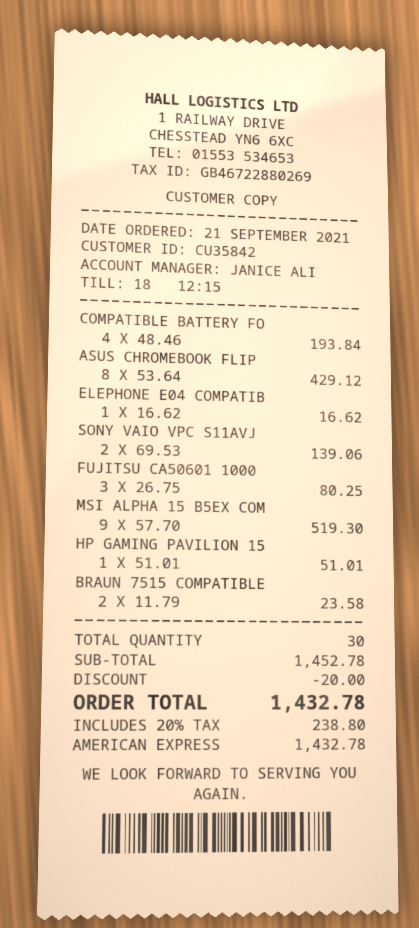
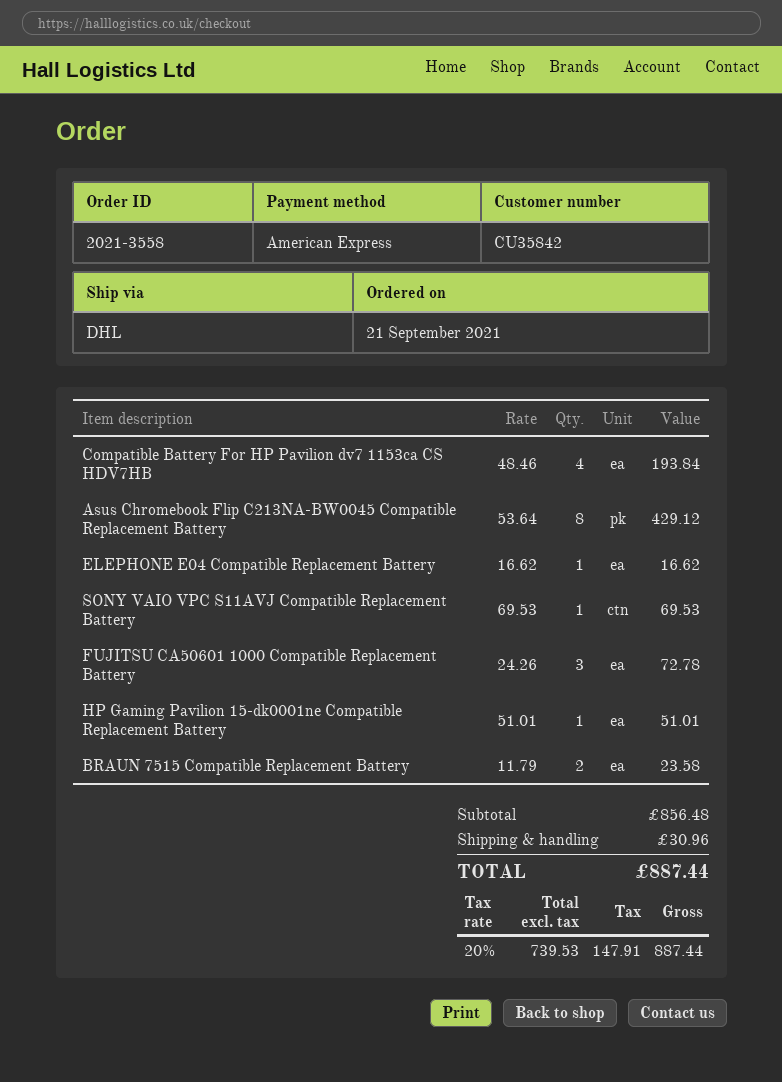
SONY VAIO VPC S11AVJ: 2 x 69.53 = 139.06 -> 1 x 69.53 = 69.53
FUJITSU CA50601 1000: 3 x 26.75 = 80.25 -> 3 x 24.26 = 72.78
MSI ALPHA 15 B5EX COM: 9 x 57.70 = 519.30 -> none
subtotal: 1452.78 -> 856.48
discount: 20.00 -> none
shipping: none -> 30.96
tax: 20% = 238.80 -> 20% = 147.91
total: 1432.78 -> 887.44

